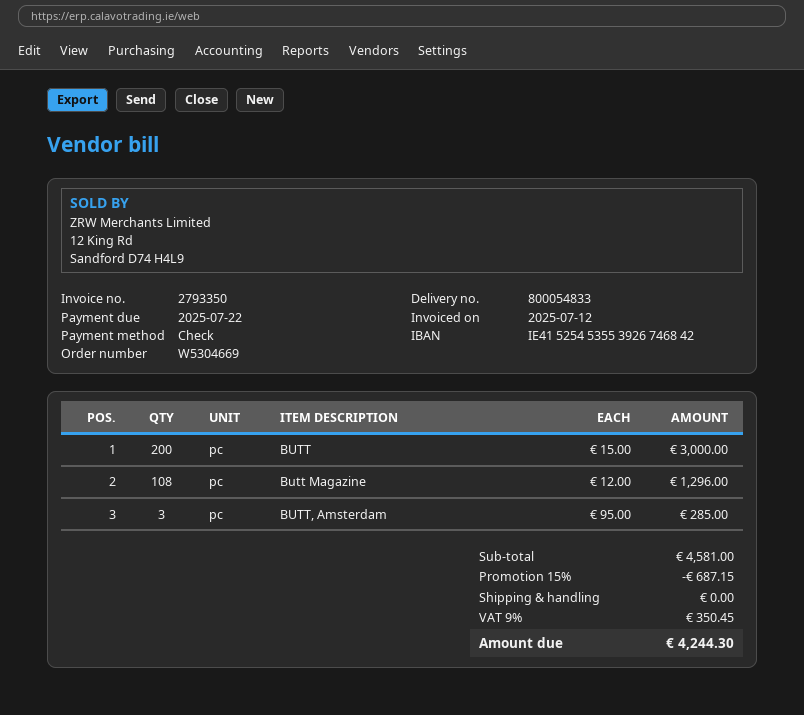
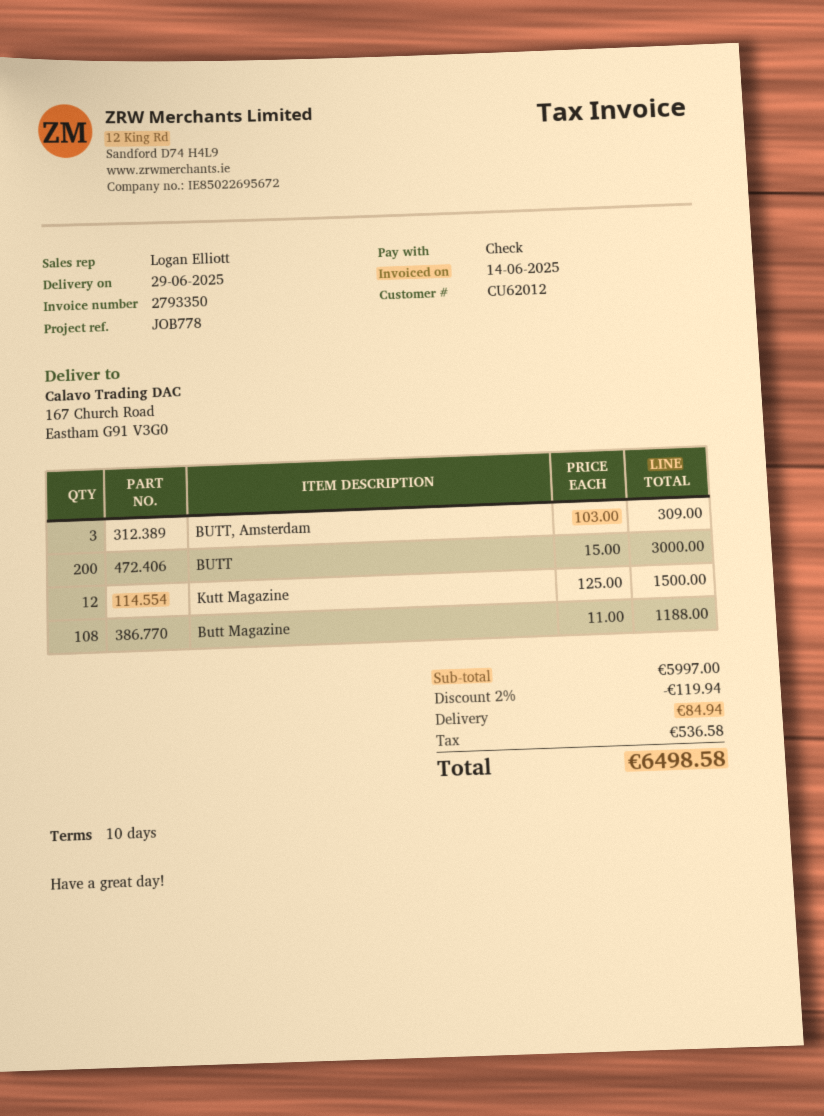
invoice date: 2025-07-12 -> 2025-06-14
Butt Magazine: 108 x 12.00 = 1296.00 -> 108 x 11.00 = 1188.00
BUTT, Amsterdam: 3 x 95.00 = 285.00 -> 3 x 103.00 = 309.00
Kutt Magazine: none -> 12 x 125.00 = 1500.00
subtotal: 4581.00 -> 5997.00
discount: 15% = 687.15 -> 2% = 119.94
shipping: 0.00 -> 84.94
tax: 350.45 -> 536.58
total: 4244.30 -> 6498.58

